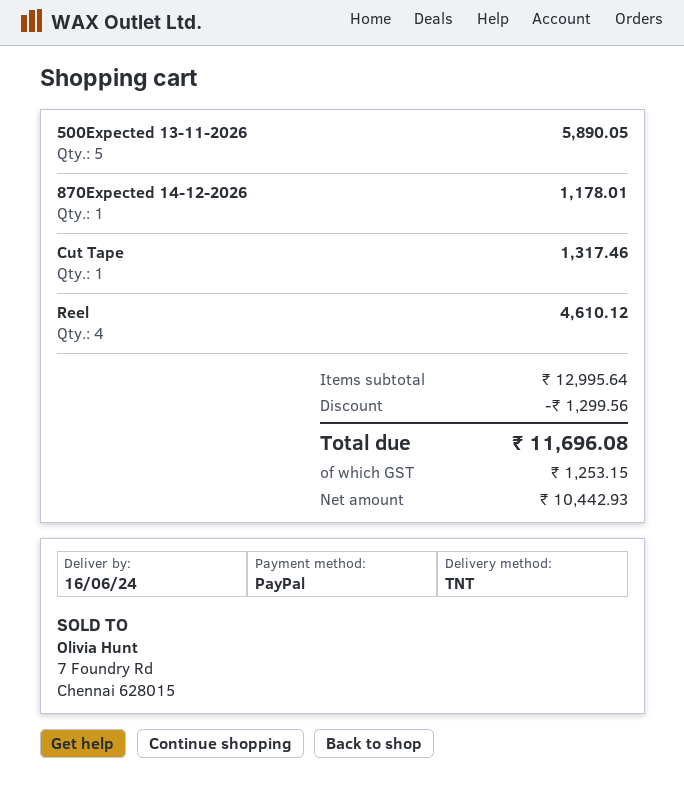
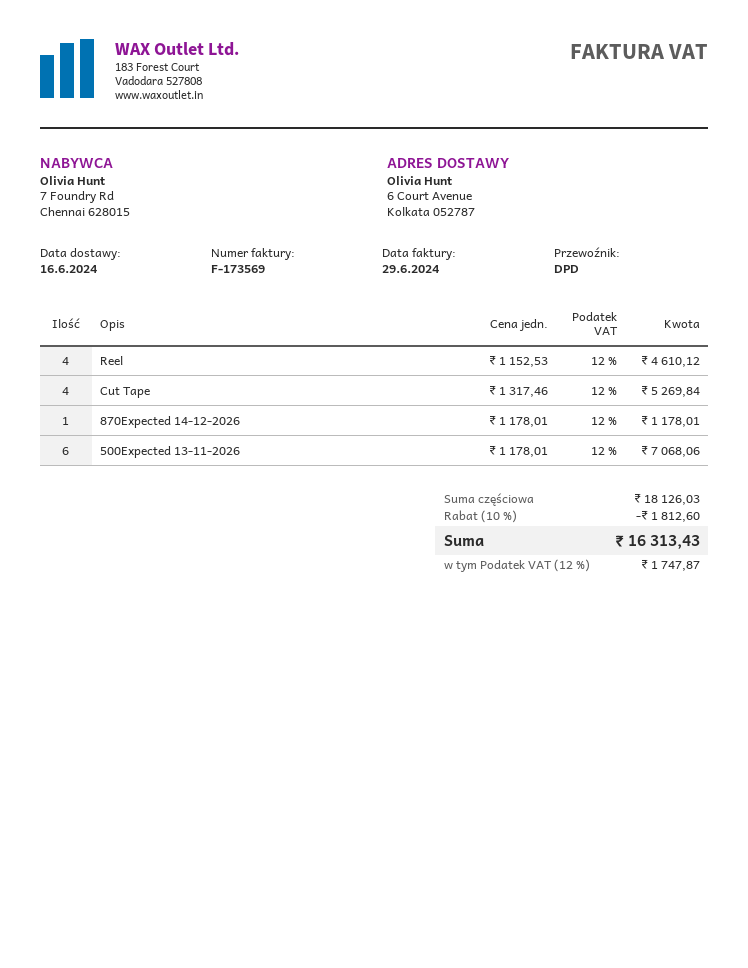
shipping method: TNT -> DPD
500Expected 13-11-2026: 5 for 5890.05 -> 6 for 7068.06
Cut Tape: 1 for 1317.46 -> 4 for 5269.84
subtotal: 12995.64 -> 18126.03
discount: 1299.56 -> 1812.60
tax: 1253.15 -> 1747.87
total: 11696.08 -> 16313.43

